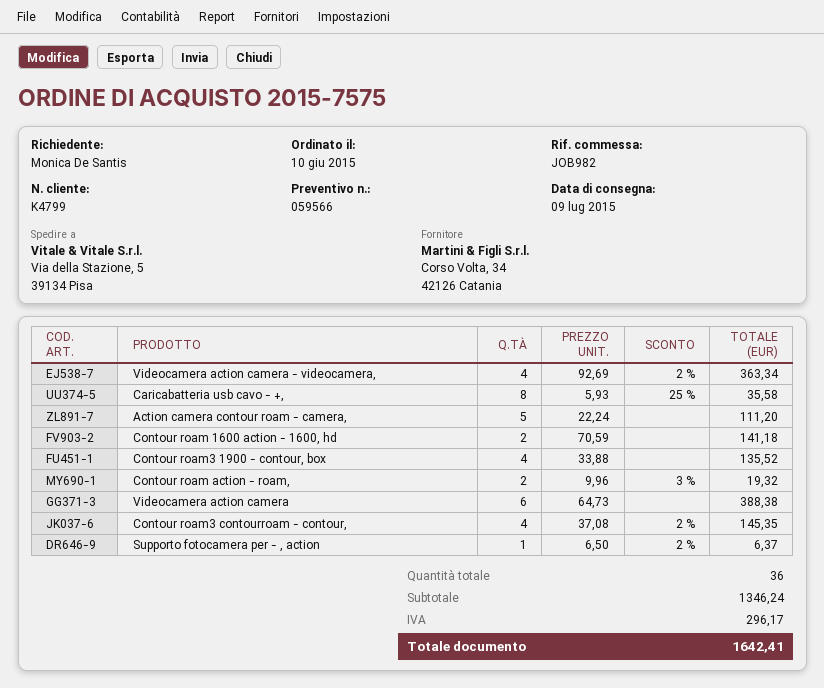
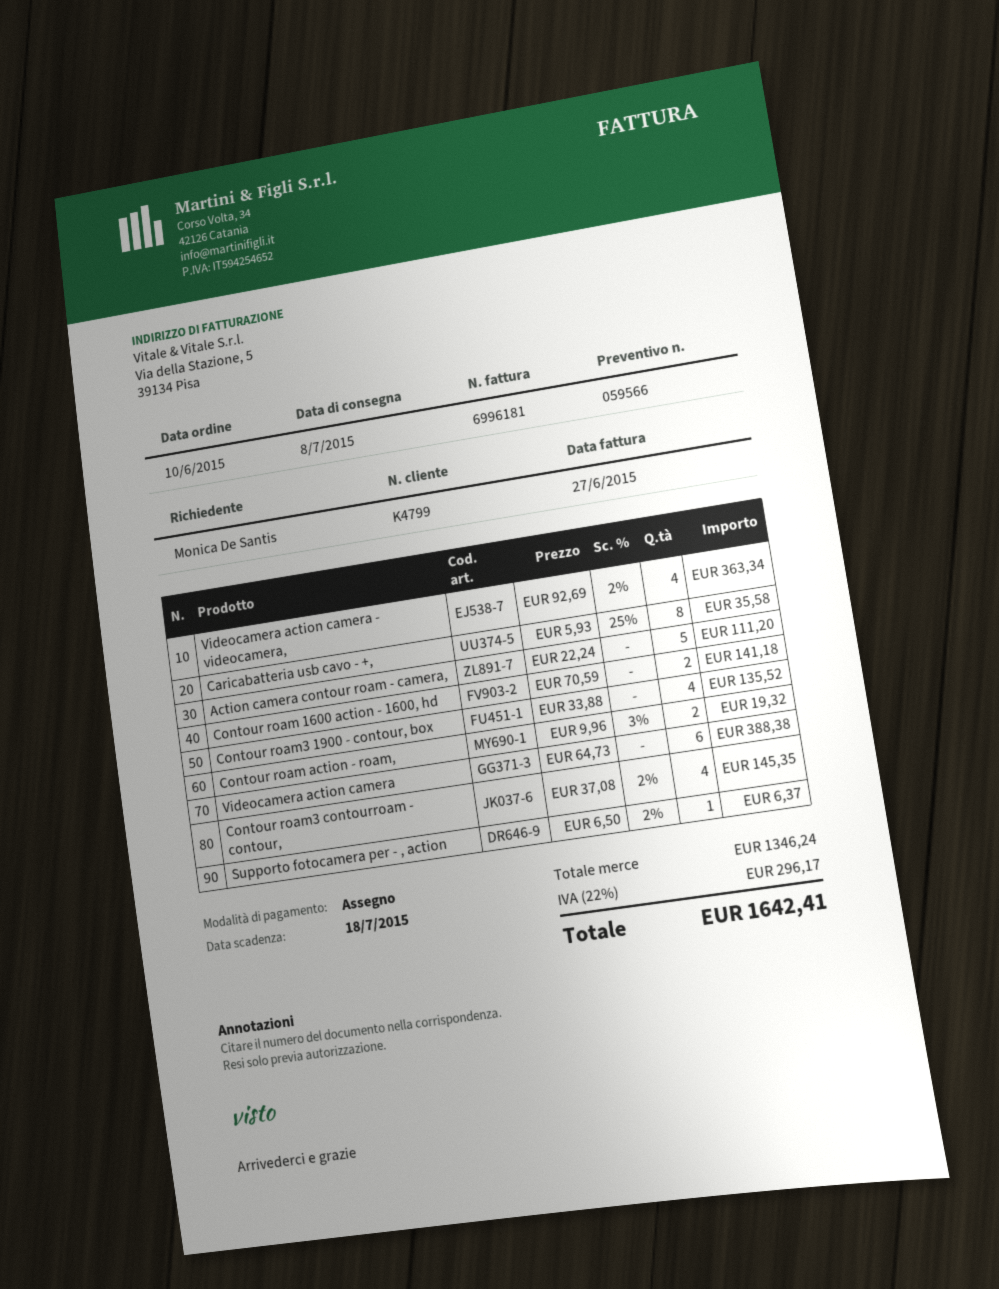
delivery date: 2015-07-09 -> 2015-07-08

